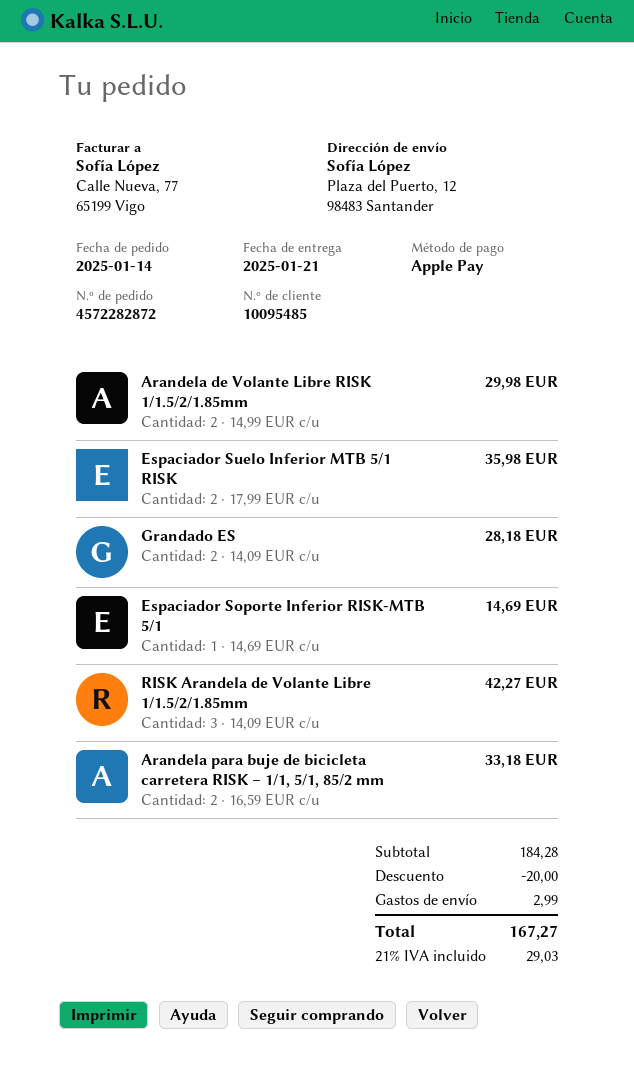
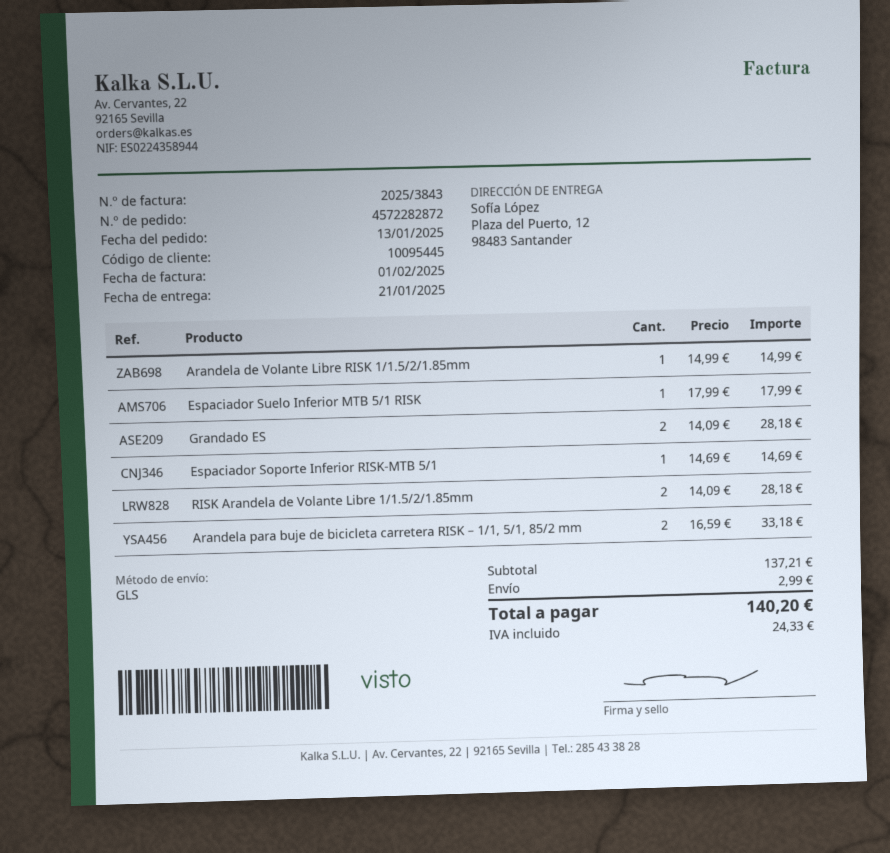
order date: 2025-01-14 -> 2025-01-13
customer number: 10095485 -> 10095445
Arandela de Volante Libre RISK 1/1.5/2/1.85mm: 2 x 14.99 = 29.98 -> 1 x 14.99 = 14.99
Espaciador Suelo Inferior MTB 5/1 RISK: 2 x 17.99 = 35.98 -> 1 x 17.99 = 17.99
RISK Arandela de Volante Libre 1/1.5/2/1.85mm: 3 x 14.09 = 42.27 -> 2 x 14.09 = 28.18
subtotal: 184.28 -> 137.21
discount: 20.00 -> none
tax: 29.03 -> 24.33
total: 167.27 -> 140.20

